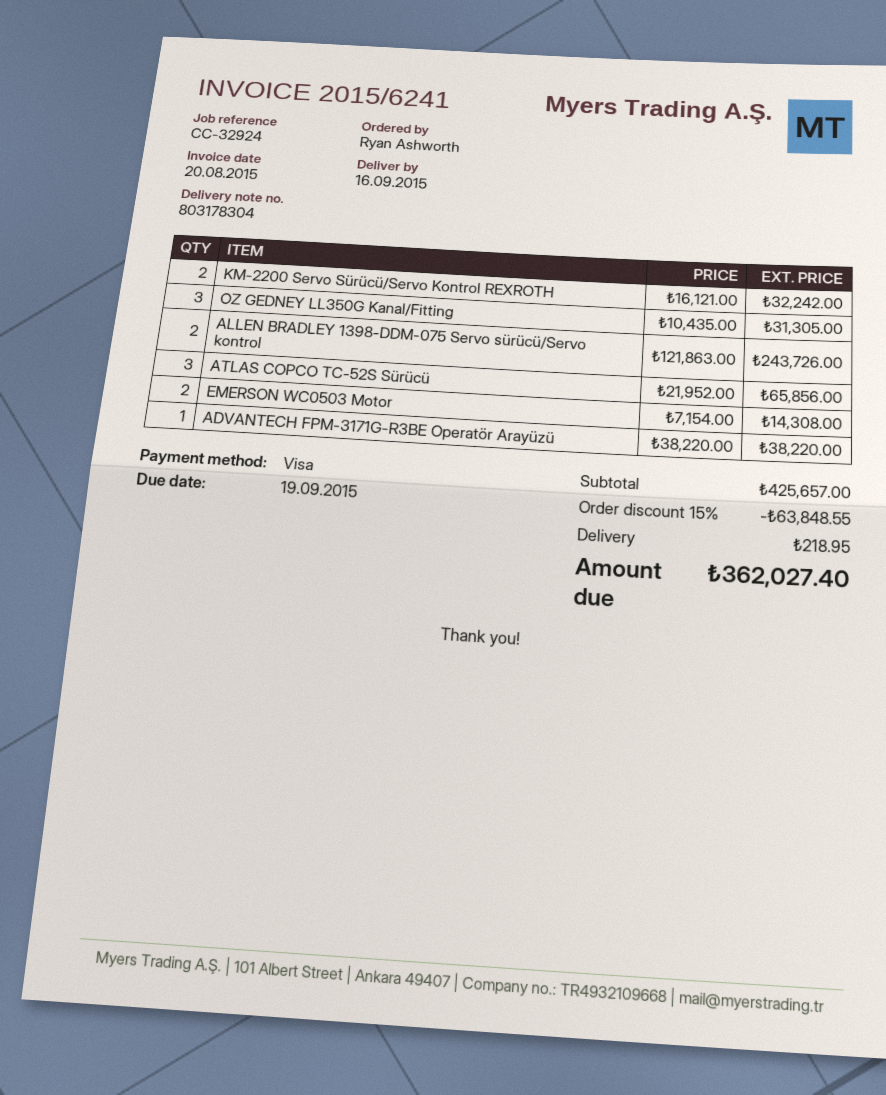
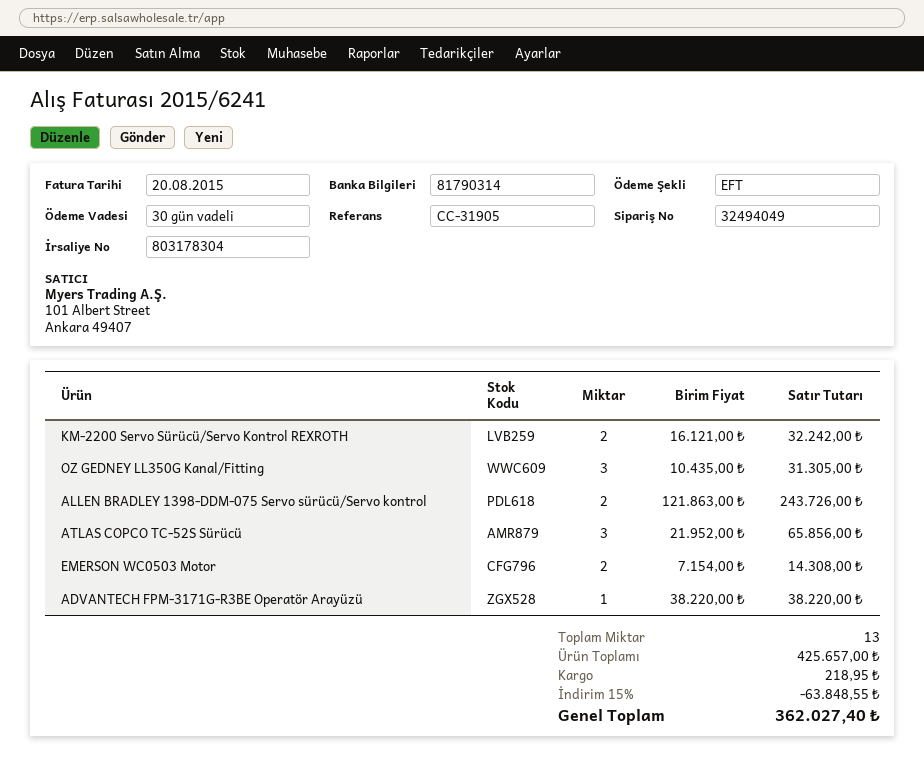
reference: CC-32924 -> CC-31905
payment method: Visa -> bank transfer

